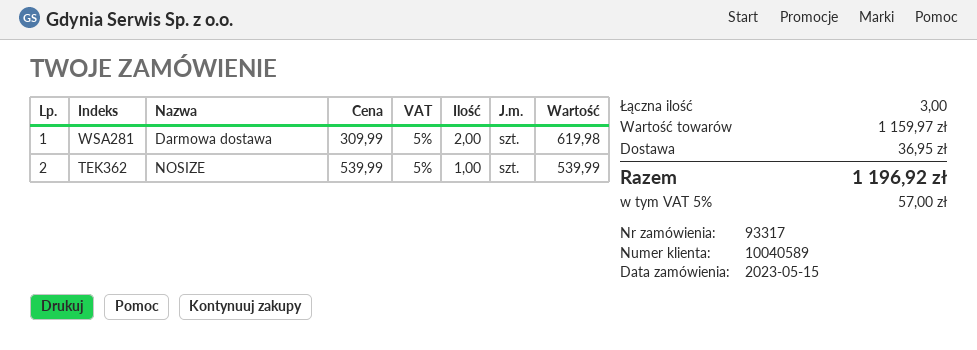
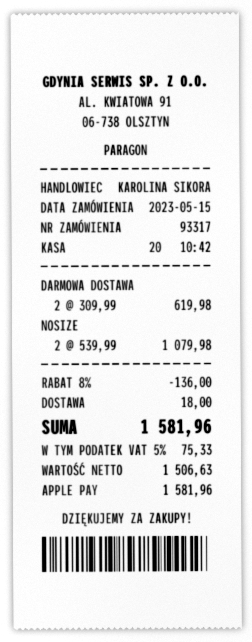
NOSIZE: 1 x 539.99 = 539.99 -> 2 x 539.99 = 1079.98
discount: none -> 8% = 136.00
shipping: 36.95 -> 18.00
tax: 5% = 57.00 -> 5% = 75.33
total: 1196.92 -> 1581.96

